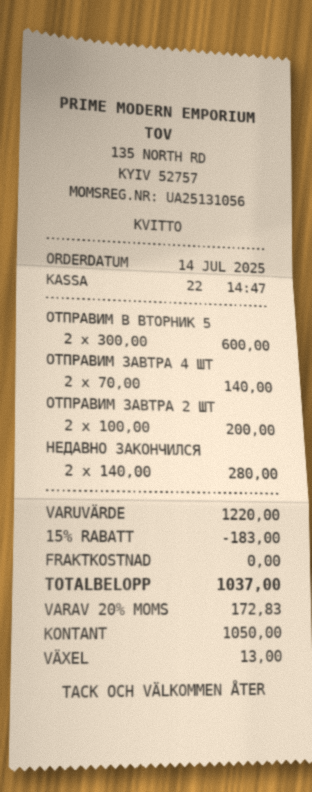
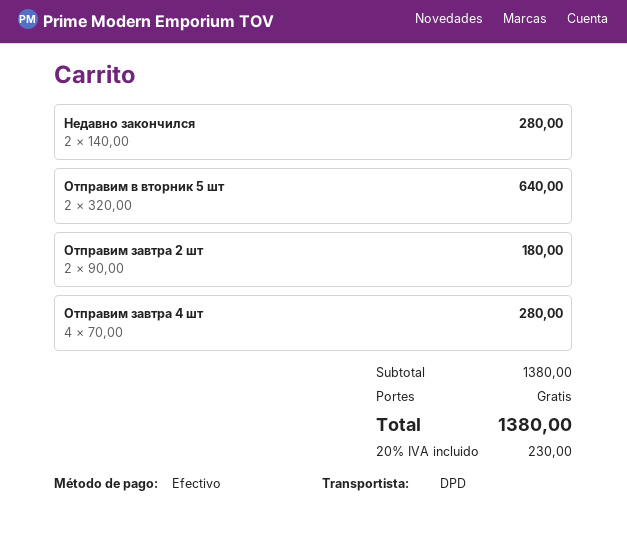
ОТПРАВИМ В ВТОРНИК 5: 2 x 300.00 = 600.00 -> 2 x 320.00 = 640.00
ОТПРАВИМ ЗАВТРА 4 ШТ: 2 x 70.00 = 140.00 -> 4 x 70.00 = 280.00
ОТПРАВИМ ЗАВТРА 2 ШТ: 2 x 100.00 = 200.00 -> 2 x 90.00 = 180.00
subtotal: 1220.00 -> 1380.00
discount: 15% = 183.00 -> none
tax: 20% = 172.83 -> 20% = 230.00
total: 1037.00 -> 1380.00

